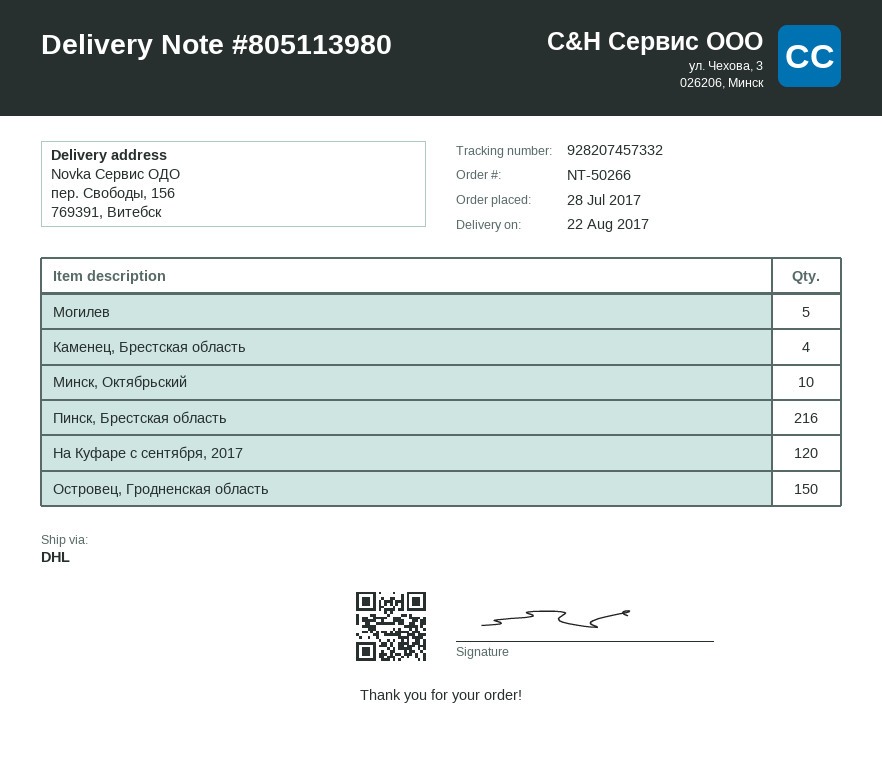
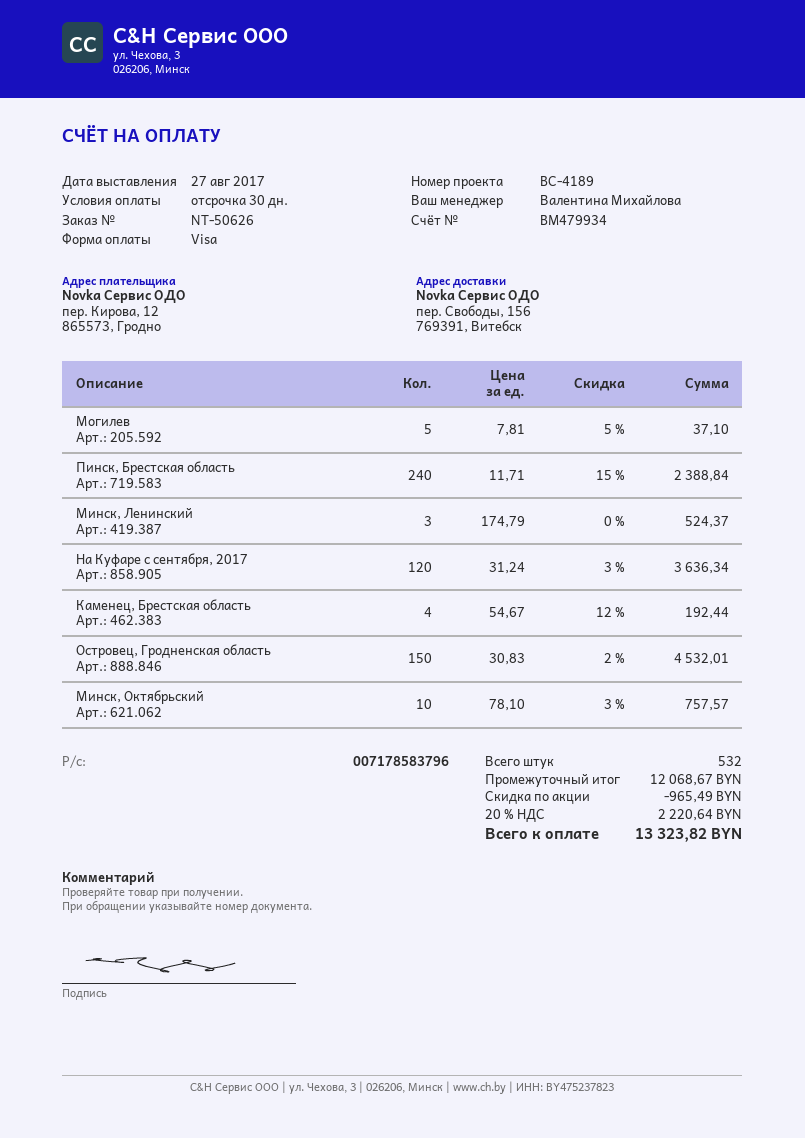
order number: NT-50266 -> NT-50626
Пинск, Брестская область: 216 -> 240
Минск, Ленинский: none -> 3

